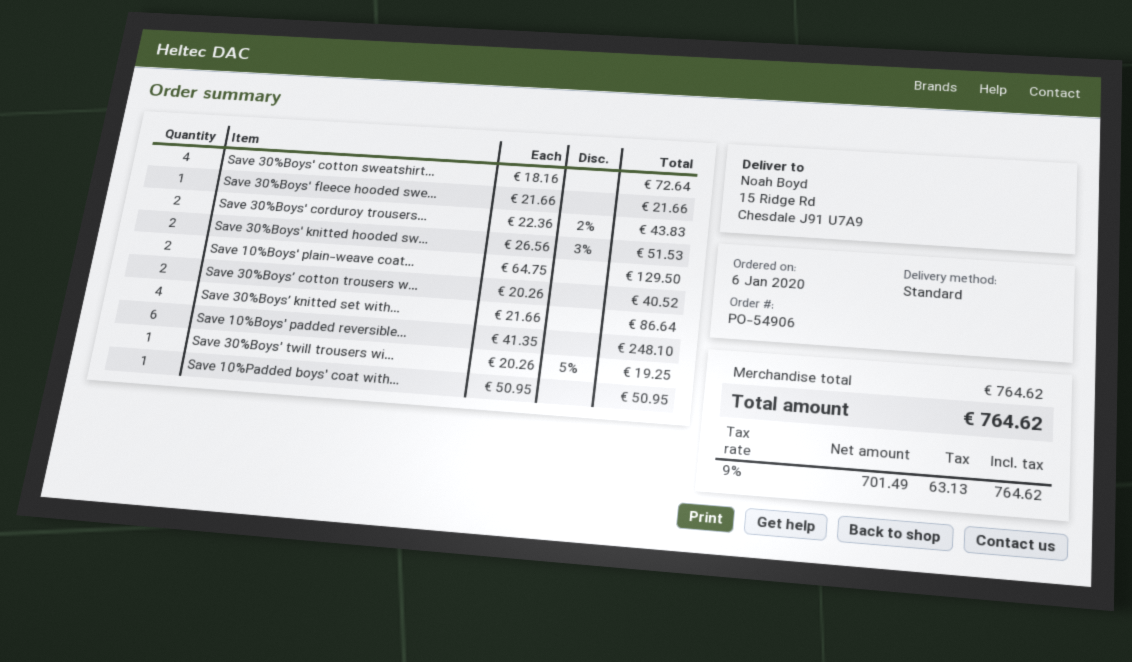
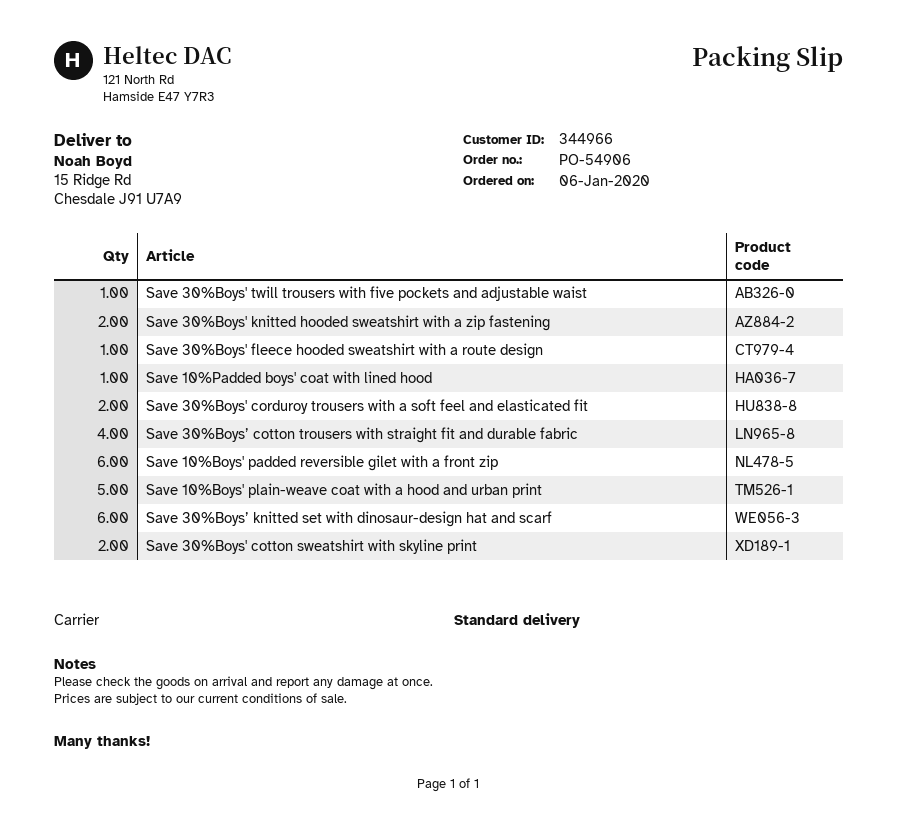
Save 30%Boys' cotton sweatshirt...: 4 -> 2
Save 10%Boys' plain-weave coat...: 2 -> 5
Save 30%Boys’ cotton trousers w...: 2 -> 4
Save 30%Boys’ knitted set with...: 4 -> 6

